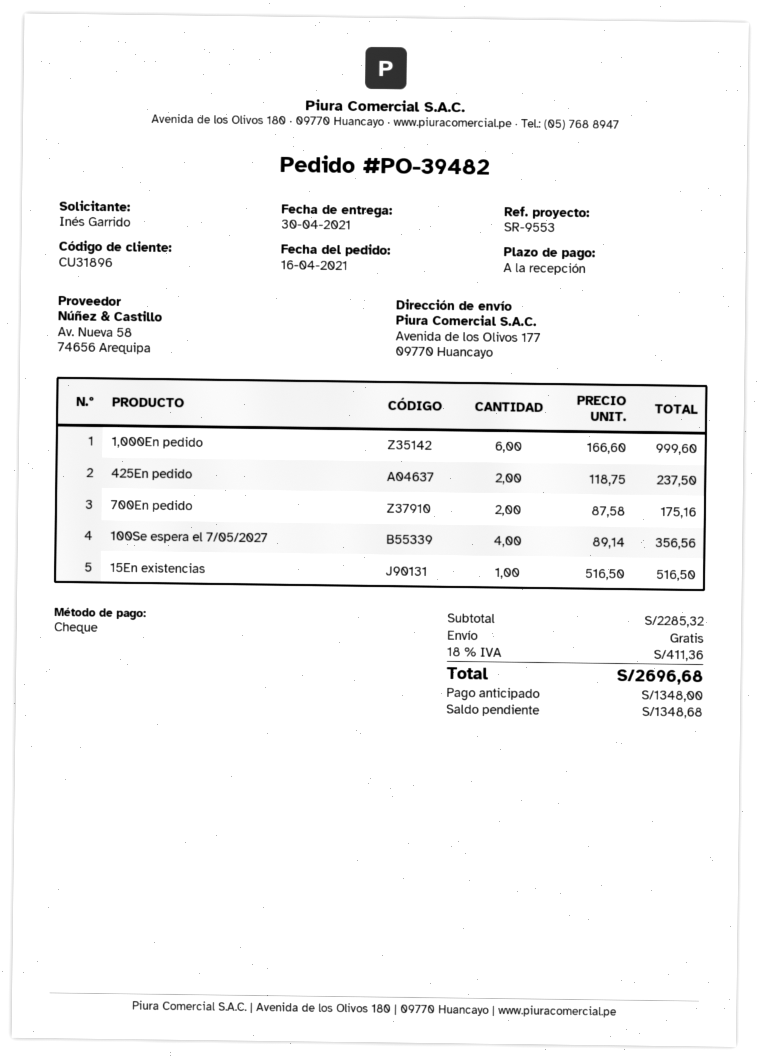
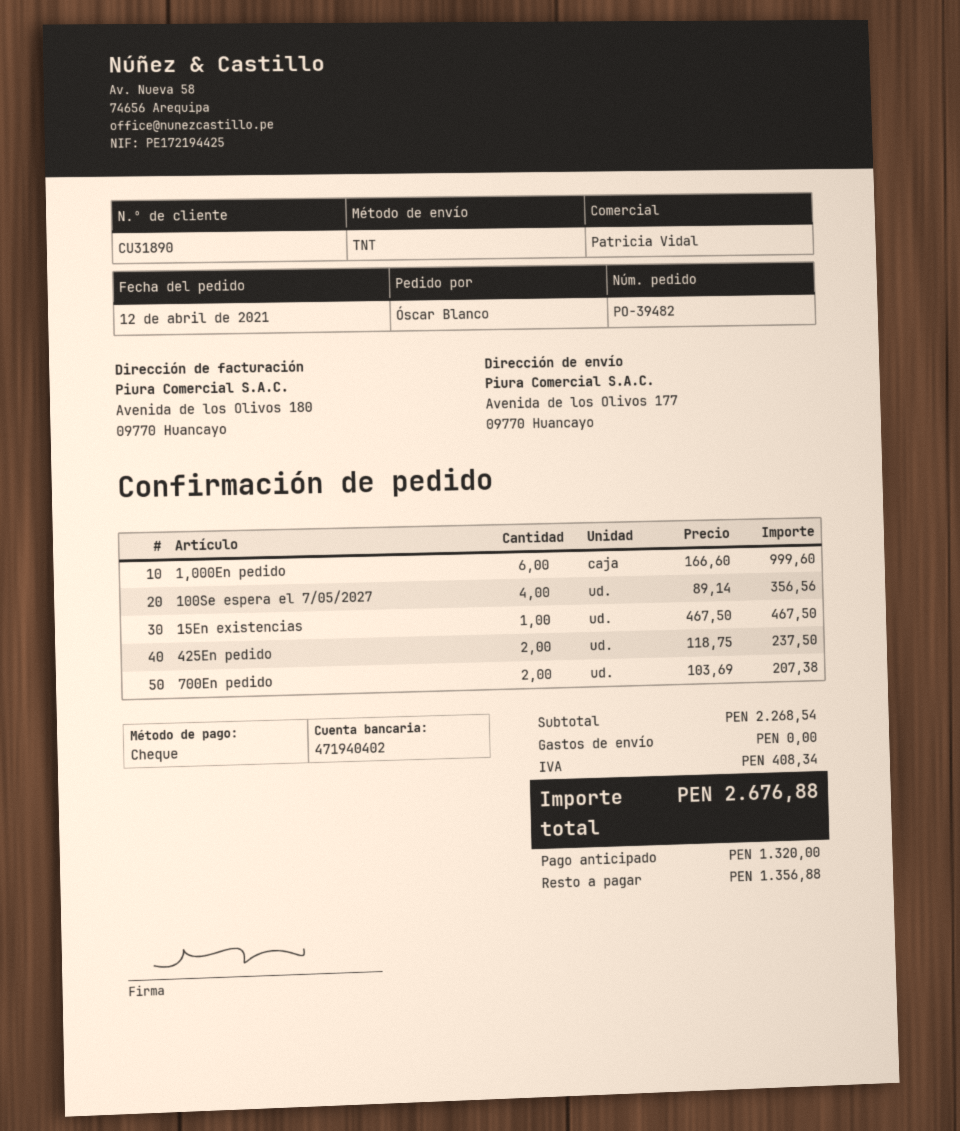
order date: 2021-04-16 -> 2021-04-12
customer number: CU31896 -> CU31890
ordered by: Inés Garrido -> Óscar Blanco
700En pedido: 2 x 87.58 = 175.16 -> 2 x 103.69 = 207.38
15En existencias: 1 x 516.50 = 516.50 -> 1 x 467.50 = 467.50
subtotal: 2285.32 -> 2268.54
tax: 411.36 -> 408.34
total: 2696.68 -> 2676.88
deposit: 1348.00 -> 1320.00
balance: 1348.68 -> 1356.88

